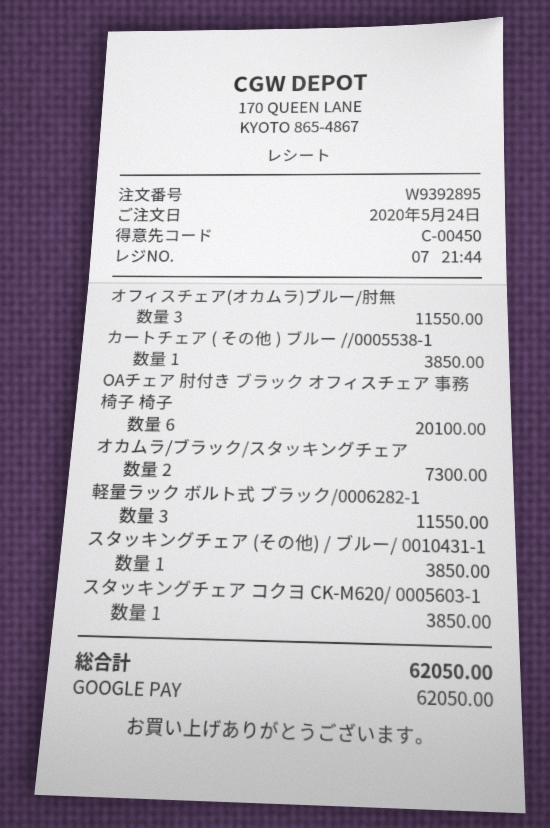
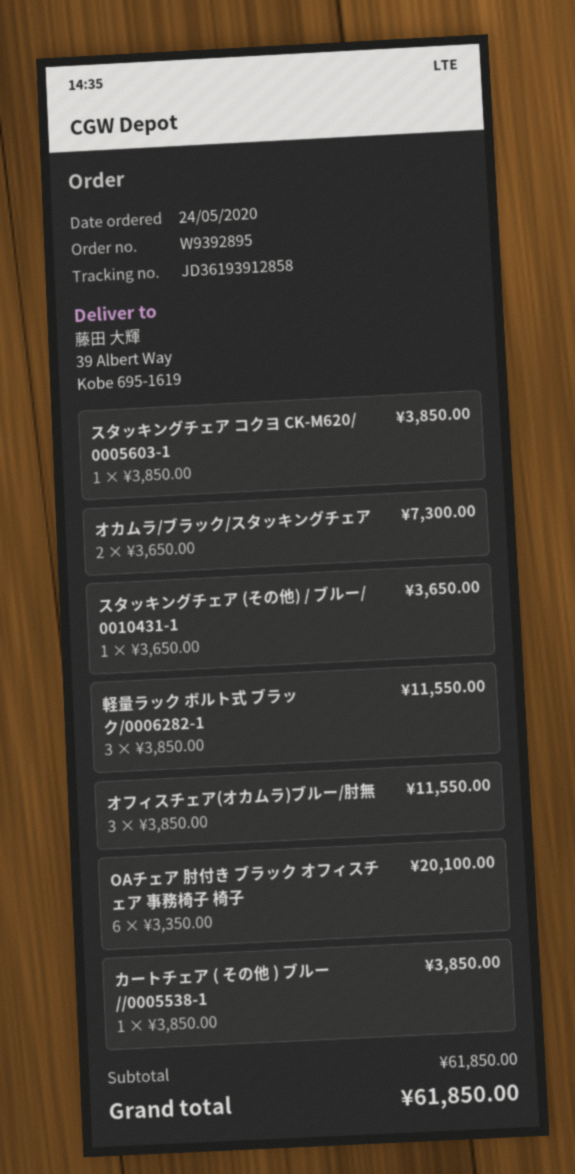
スタッキングチェア (その他) / ブルー/ 0010431-1: 1 for 3850.00 -> 1 for 3650.00
total: 62050.00 -> 61850.00

